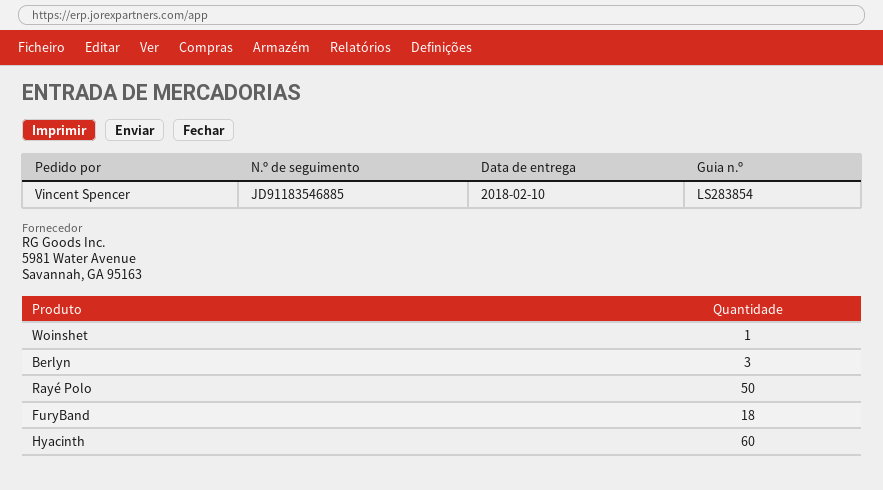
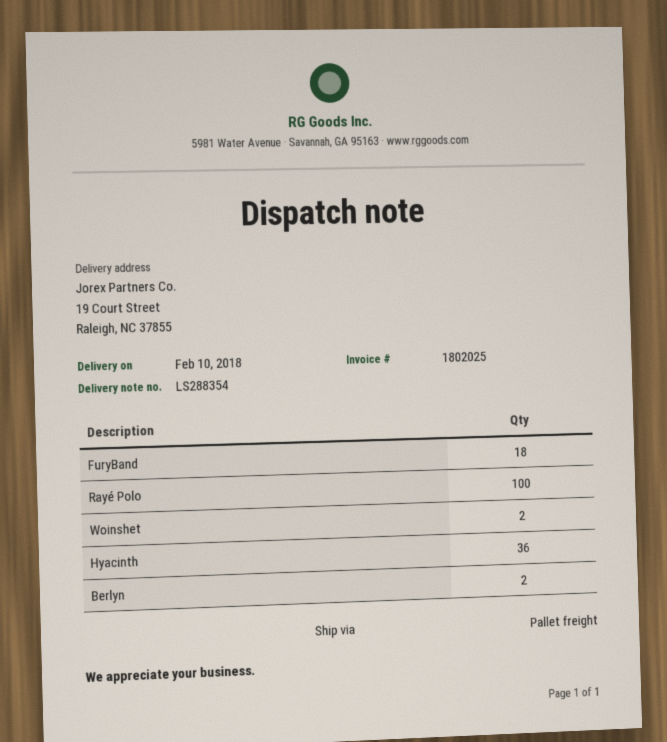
delivery note number: LS283854 -> LS288354
Woinshet: 1 -> 2
Berlyn: 3 -> 2
Rayé Polo: 50 -> 100
Hyacinth: 60 -> 36

